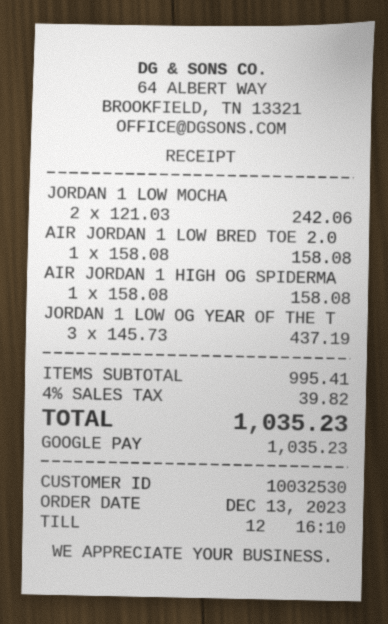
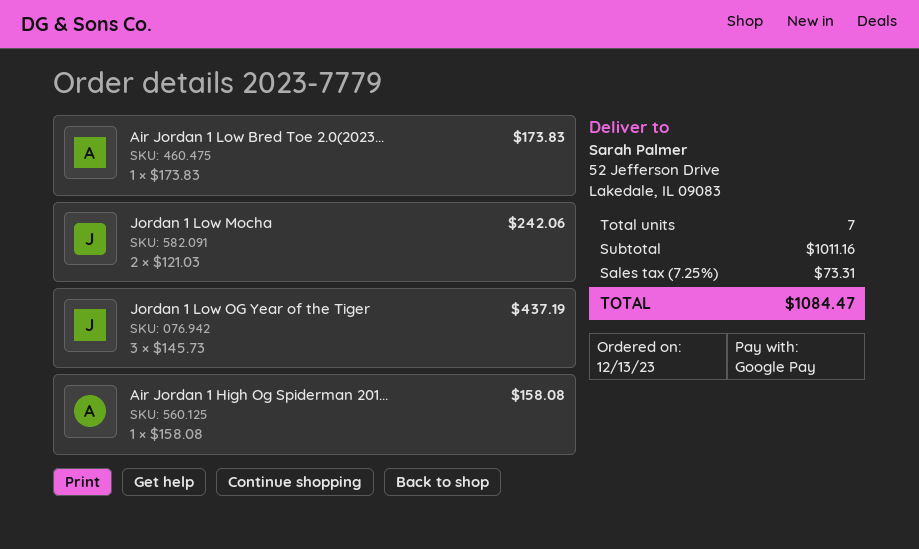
AIR JORDAN 1 LOW BRED TOE 2.0: 1 x 158.08 = 158.08 -> 1 x 173.83 = 173.83
subtotal: 995.41 -> 1011.16
tax: 4% = 39.82 -> 7.25% = 73.31
total: 1035.23 -> 1084.47

